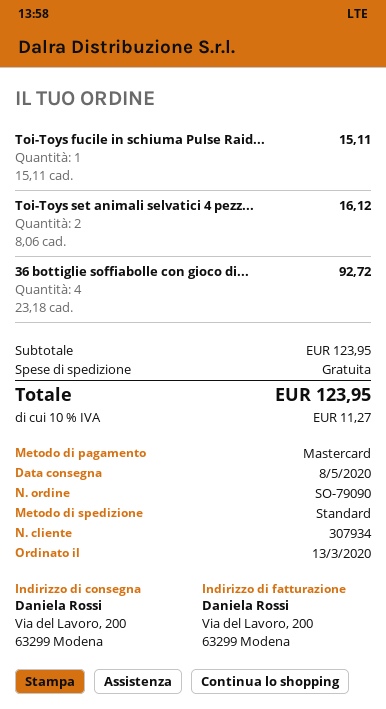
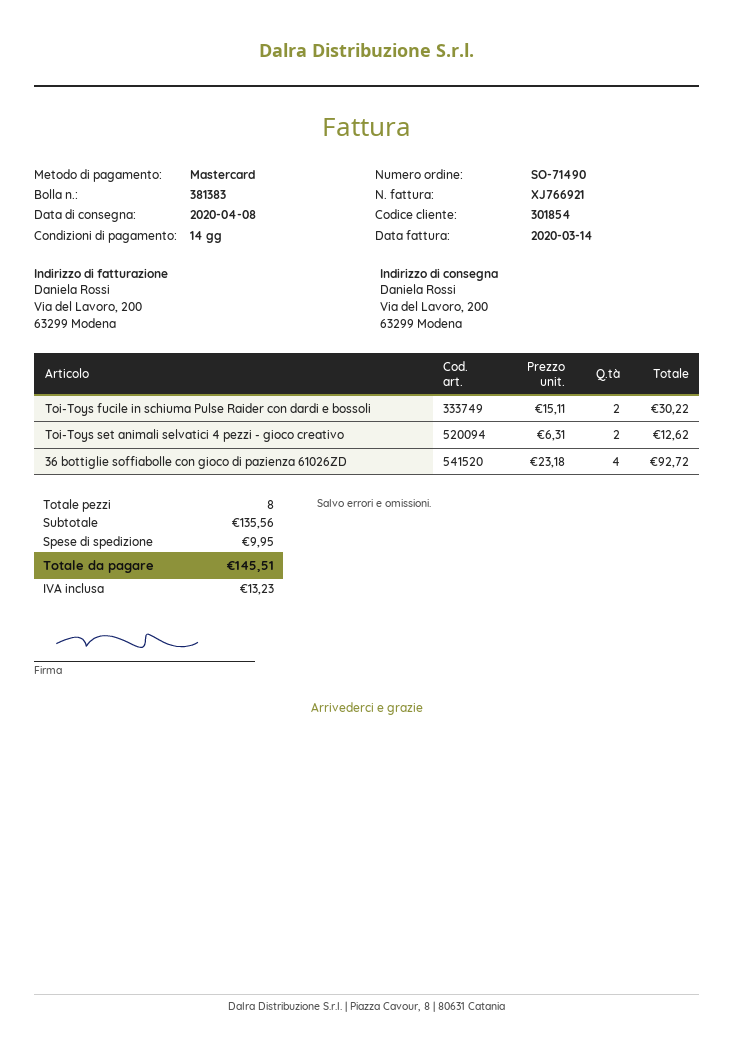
order number: SO-79090 -> SO-71490
delivery date: 2020-05-08 -> 2020-04-08
customer number: 307934 -> 301854
Toi-Toys fucile in schiuma Pulse Raid...: 1 x 15.11 = 15.11 -> 2 x 15.11 = 30.22
Toi-Toys set animali selvatici 4 pezz...: 2 x 8.06 = 16.12 -> 2 x 6.31 = 12.62
subtotal: 123.95 -> 135.56
shipping: 0.00 -> 9.95
tax: 11.27 -> 13.23
total: 123.95 -> 145.51

